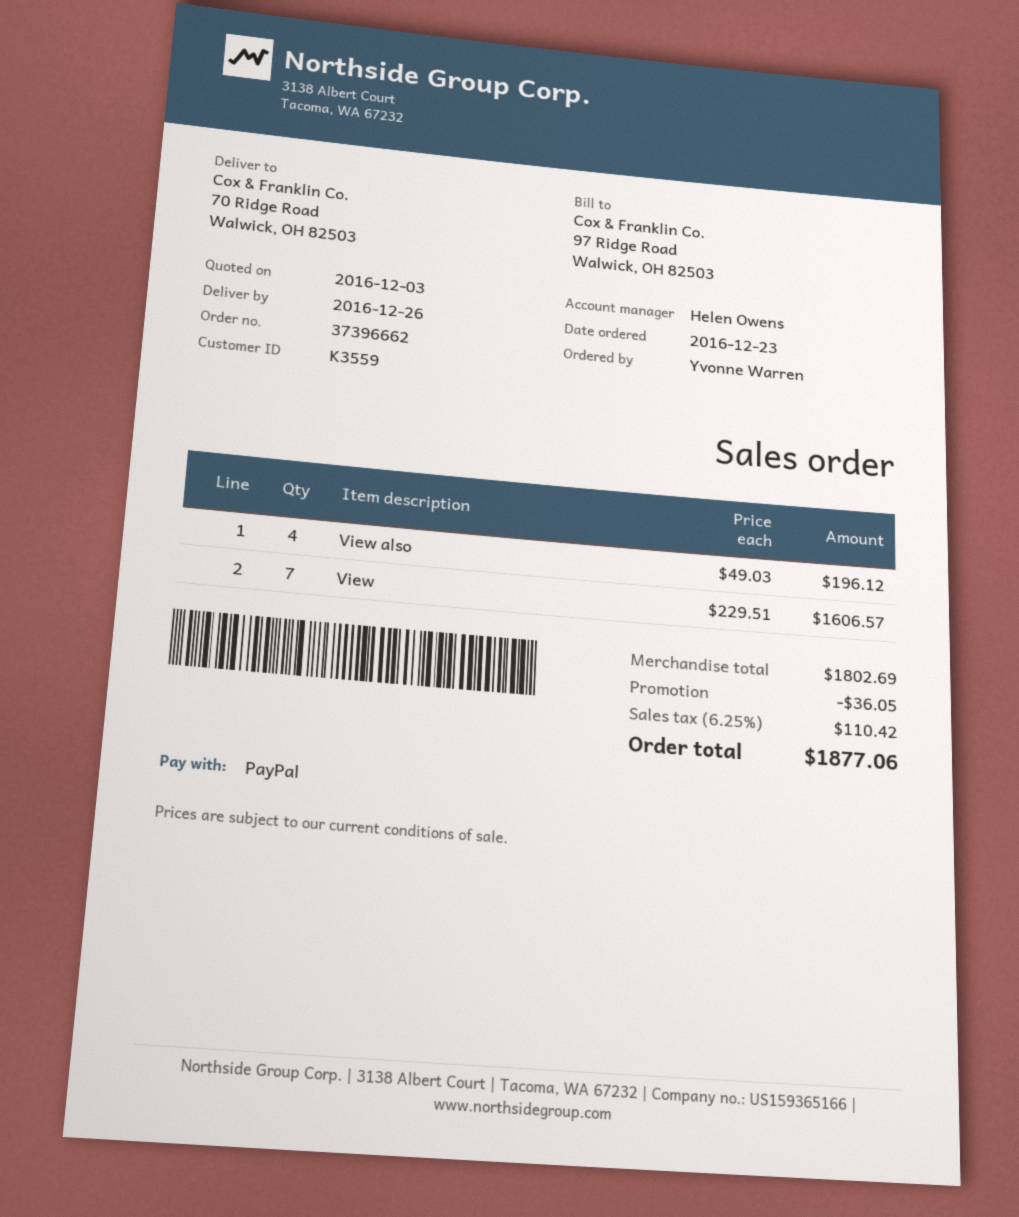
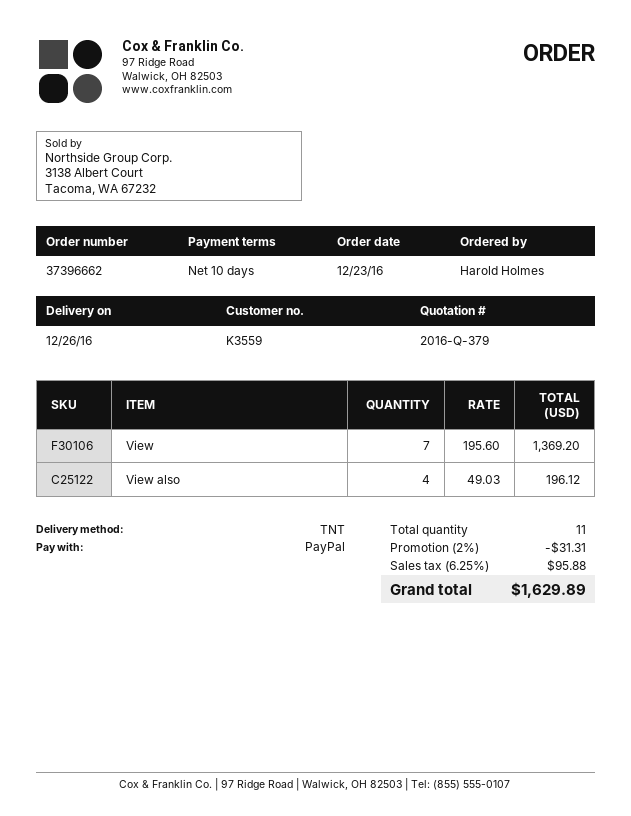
ordered by: Yvonne Warren -> Harold Holmes
View: 7 x 229.51 = 1606.57 -> 7 x 195.60 = 1369.20
discount: 36.05 -> 31.31
tax: 6.25% = 110.42 -> 6.25% = 95.88
total: 1877.06 -> 1629.89

